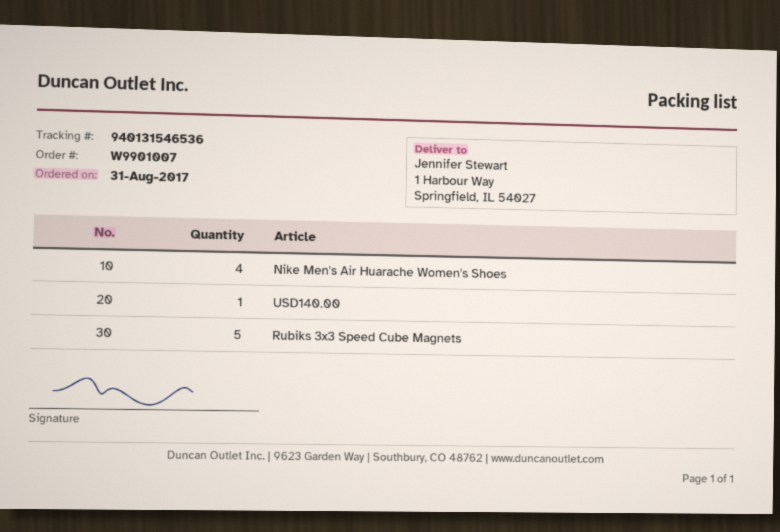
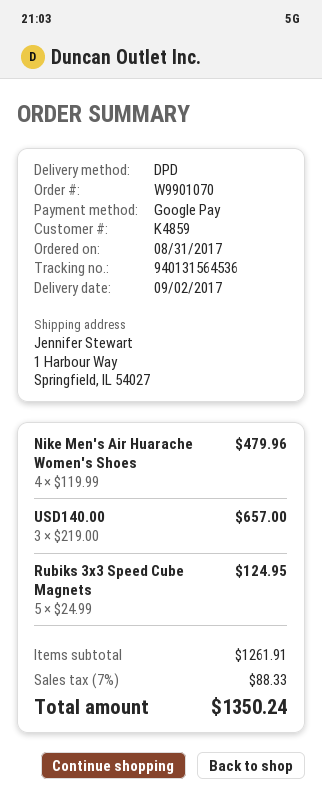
order number: W9901007 -> W9901070
tracking number: 940131546536 -> 940131564536
USD140.00: 1 -> 3

